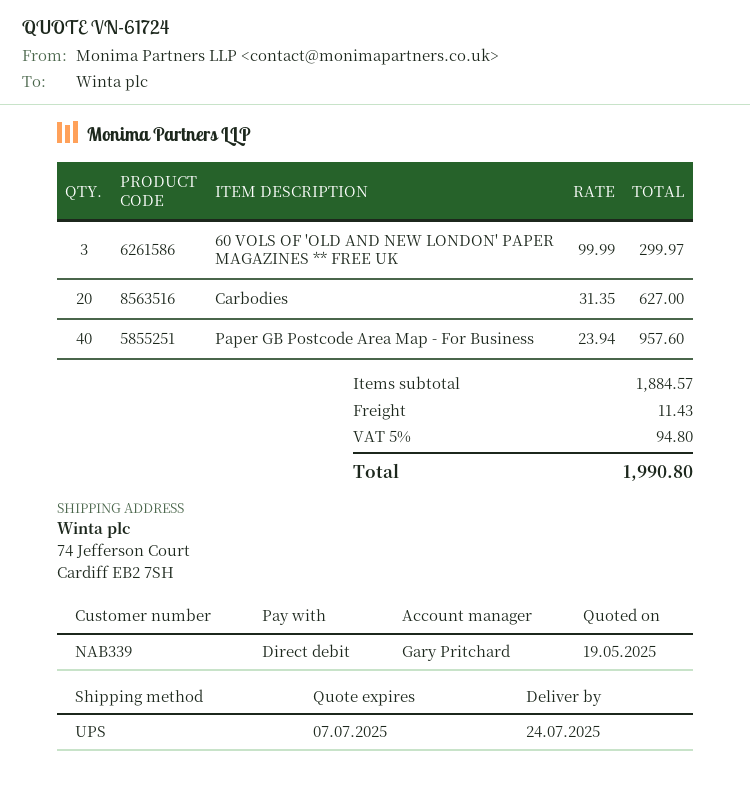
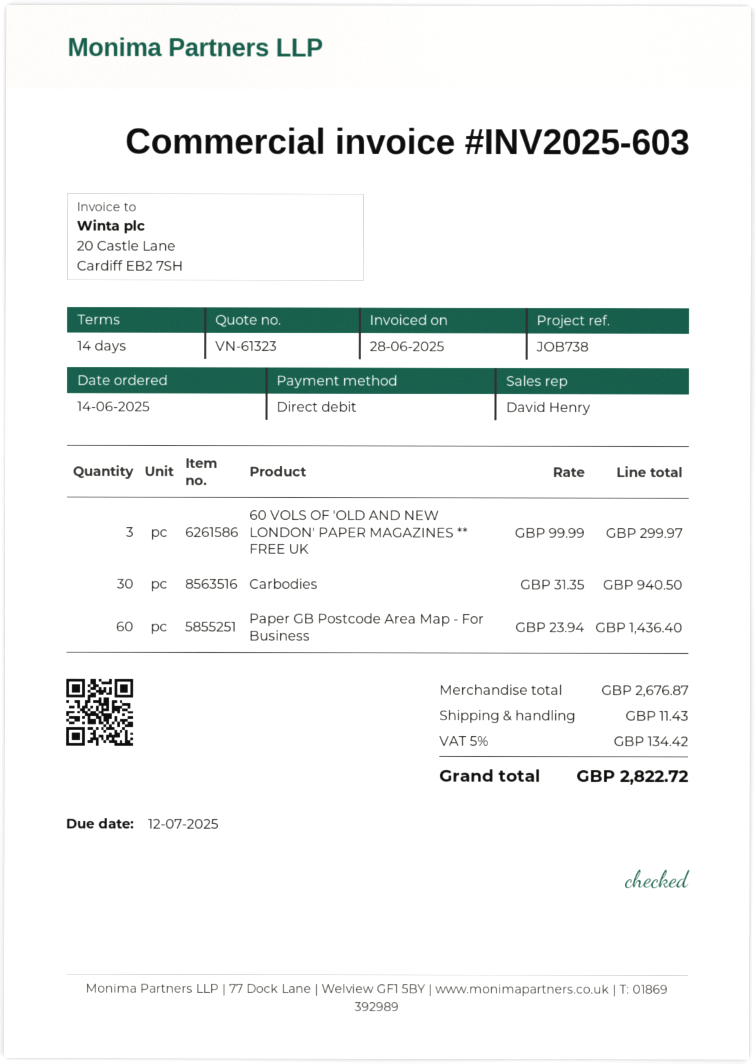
quote number: VN-61724 -> VN-61323
sales rep: Gary Pritchard -> David Henry
Carbodies: 20 x 31.35 = 627.00 -> 30 x 31.35 = 940.50
Paper GB Postcode Area Map - For Business: 40 x 23.94 = 957.60 -> 60 x 23.94 = 1436.40
subtotal: 1884.57 -> 2676.87
tax: 5% = 94.80 -> 5% = 134.42
total: 1990.80 -> 2822.72

